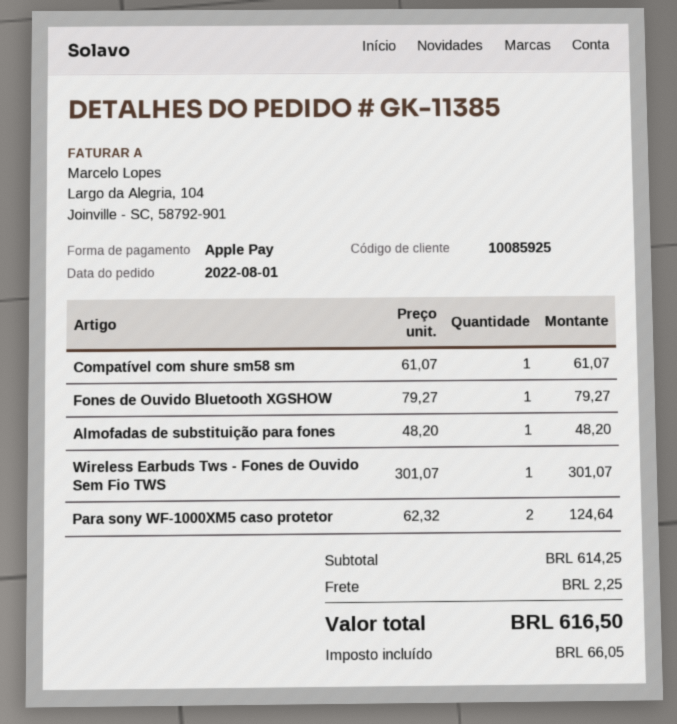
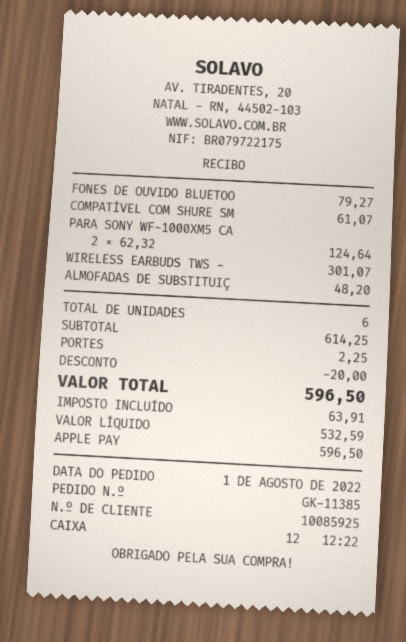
discount: none -> 20.00
tax: 66.05 -> 63.91
total: 616.50 -> 596.50

